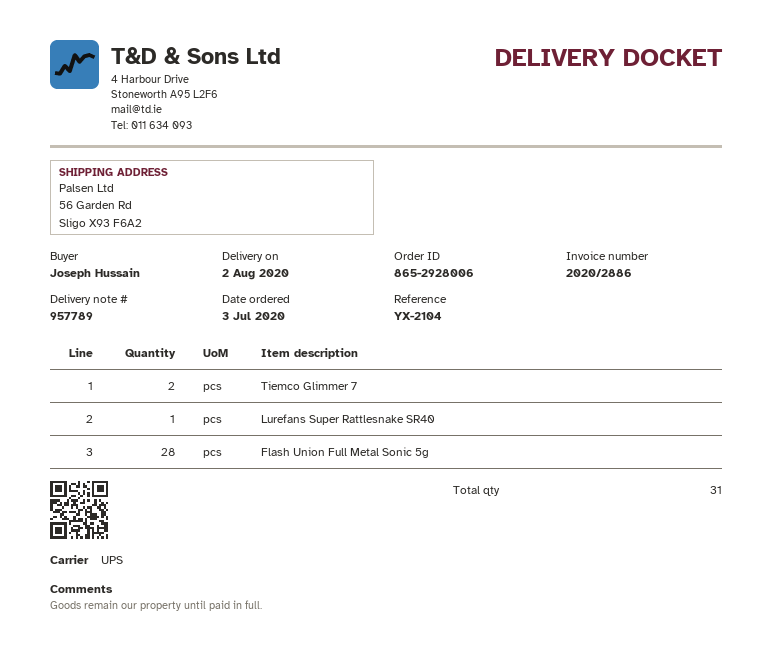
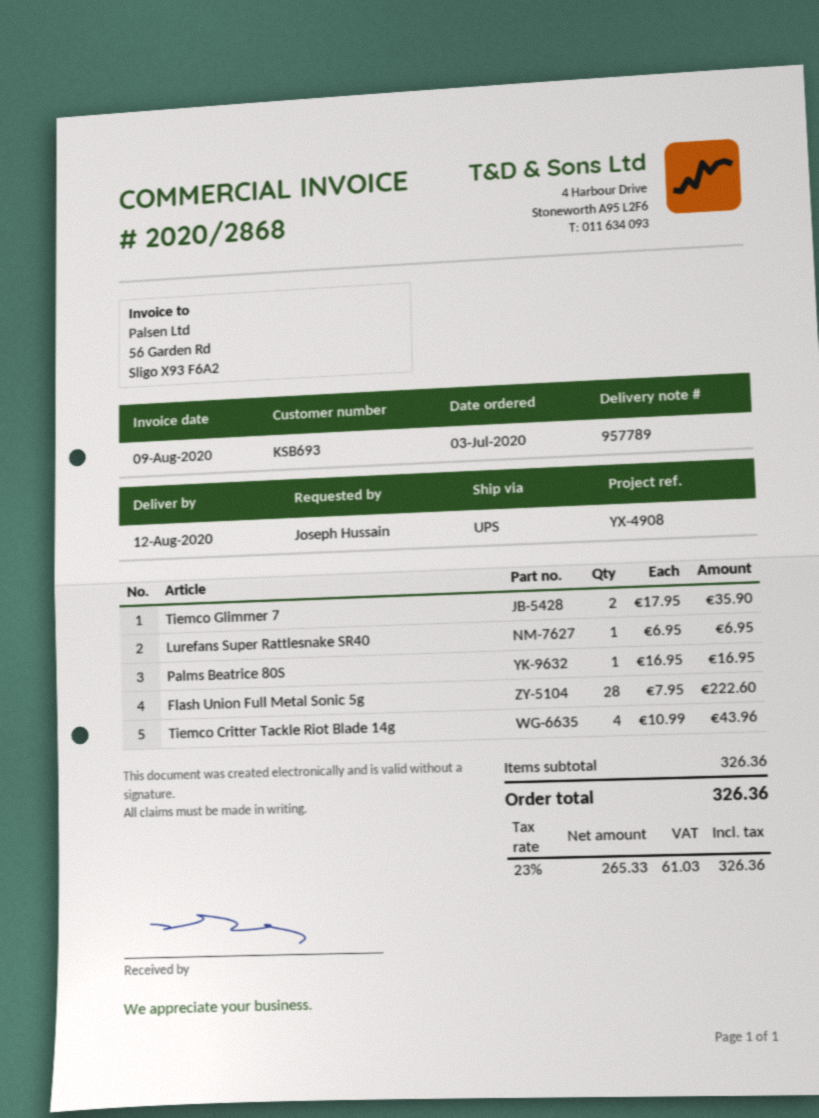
delivery date: 2020-08-02 -> 2020-08-12
invoice number: 2020/2886 -> 2020/2868
reference: YX-2104 -> YX-4908
Palms Beatrice 80S: none -> 1
Tiemco Critter Tackle Riot Blade 14g: none -> 4

